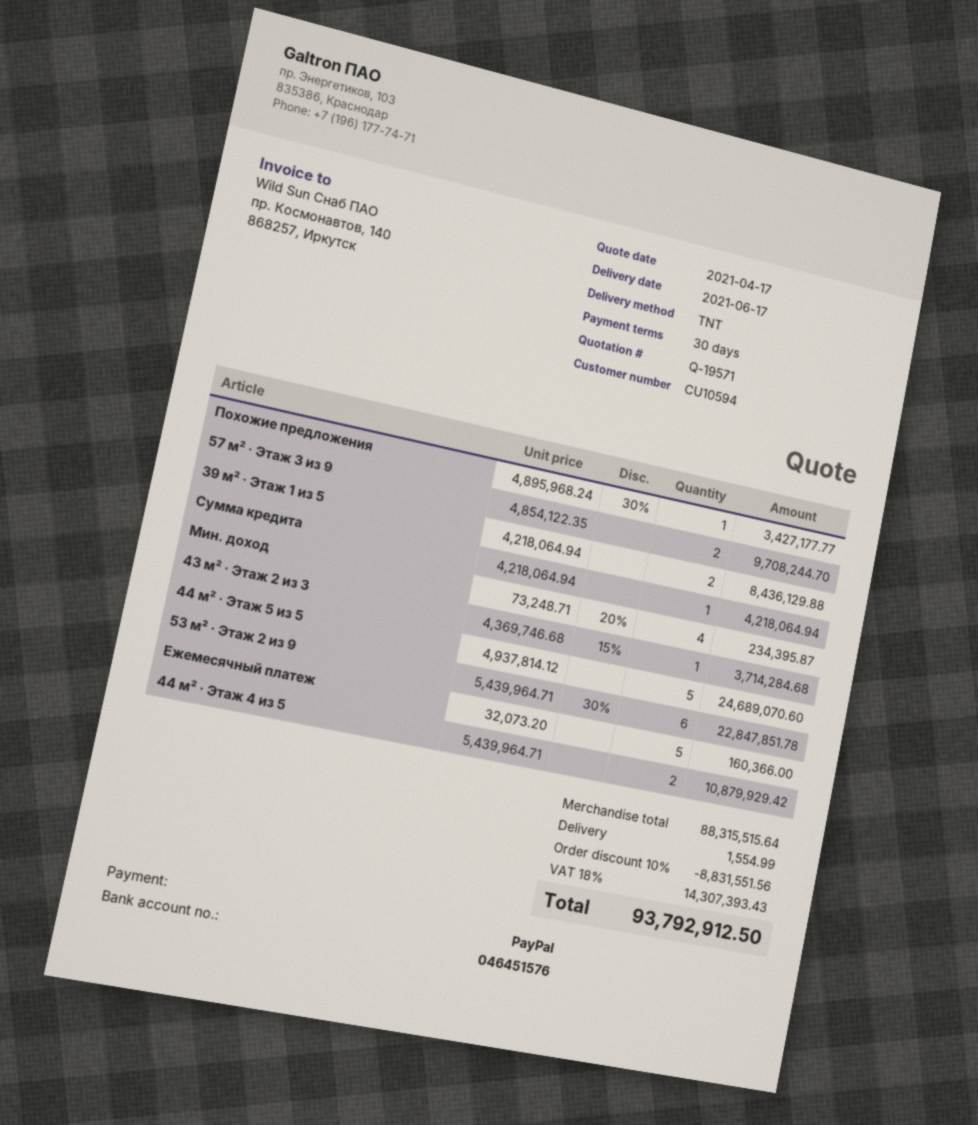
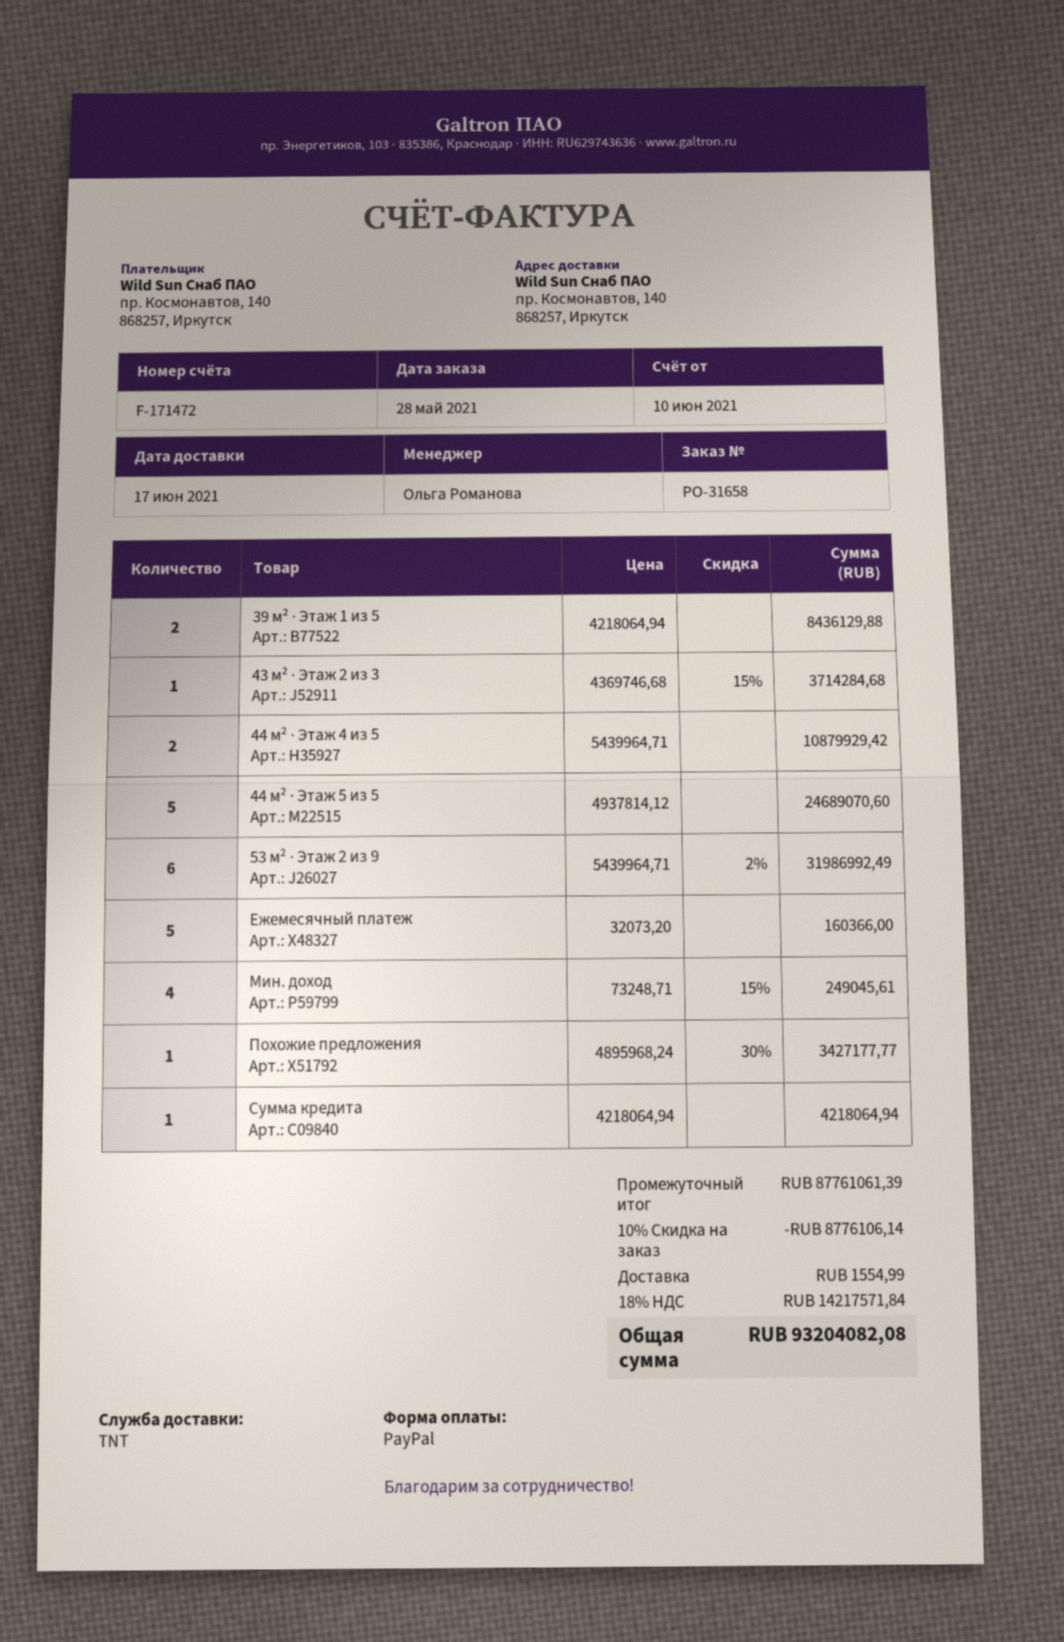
57 м² · Этаж 3 из 9: 2 x 4854122.35 = 9708244.70 -> none
Мин. доход: 4 x 73248.71 - 20% = 234395.87 -> 4 x 73248.71 - 15% = 249045.61
53 м² · Этаж 2 из 9: 6 x 5439964.71 - 30% = 22847851.78 -> 6 x 5439964.71 - 2% = 31986992.49
subtotal: 88315515.64 -> 87761061.39
discount: 10% = 8831551.56 -> 10% = 8776106.14
tax: 18% = 14307393.43 -> 18% = 14217571.84
total: 93792912.50 -> 93204082.08

